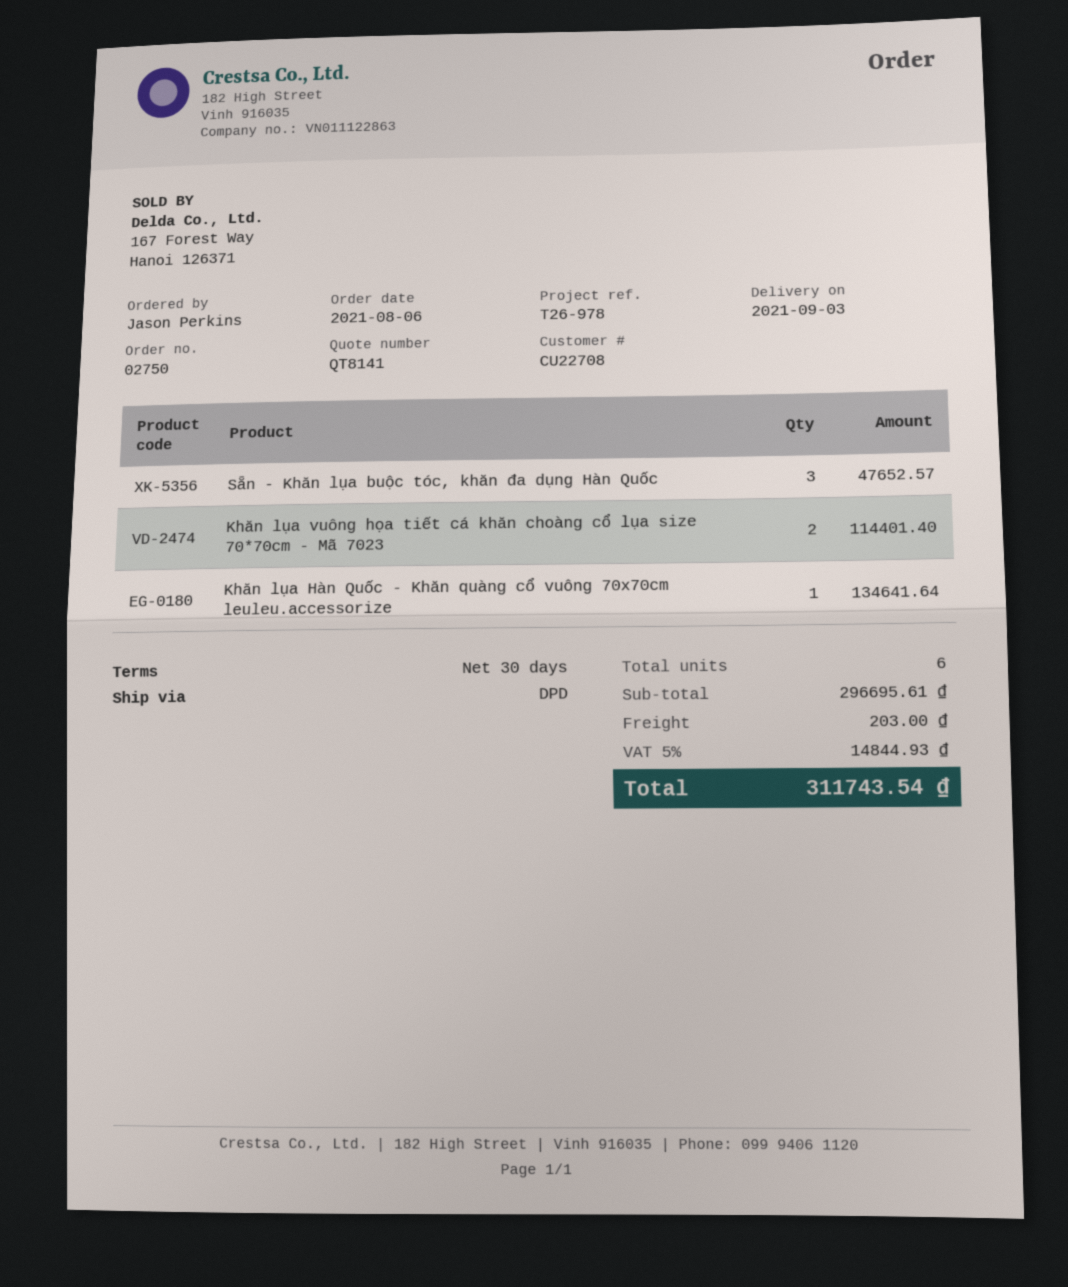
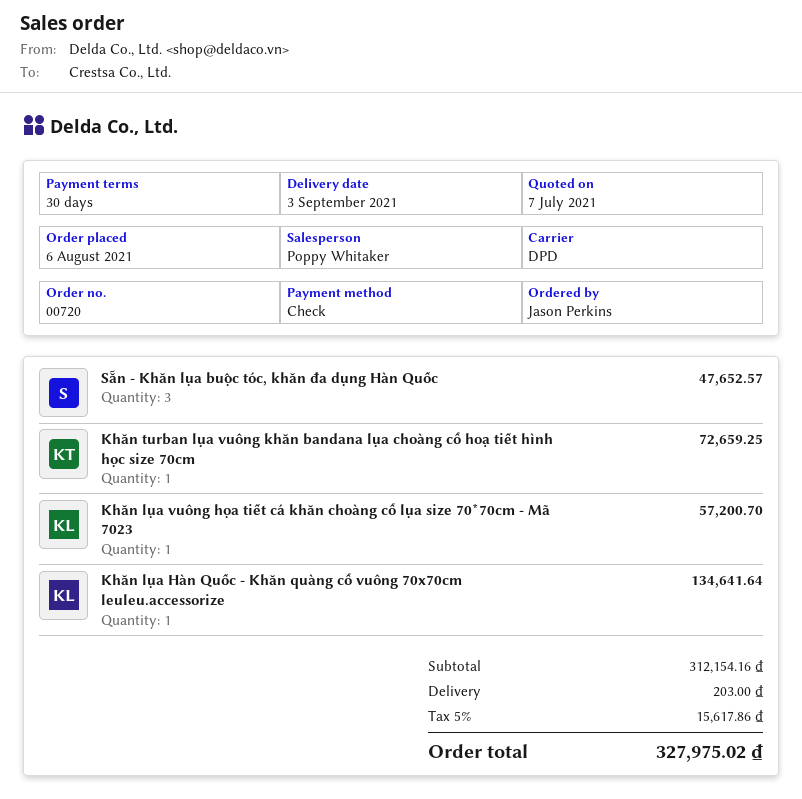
order number: 02750 -> 00720
Khăn lụa vuông họa tiết cá khăn choàng cổ lụa size 70*70cm - Mã 7023: 2 for 114401.40 -> 1 for 57200.70
Khăn turban lụa vuông khăn bandana lụa choàng cổ hoạ tiết hình học size 70cm: none -> 1 for 72659.25
subtotal: 296695.61 -> 312154.16
tax: 5% = 14844.93 -> 5% = 15617.86
total: 311743.54 -> 327975.02

